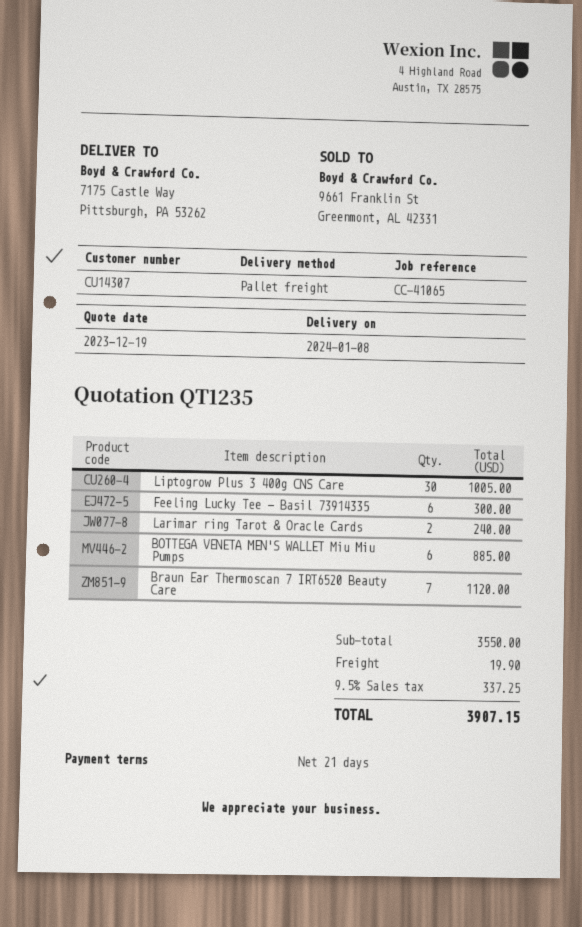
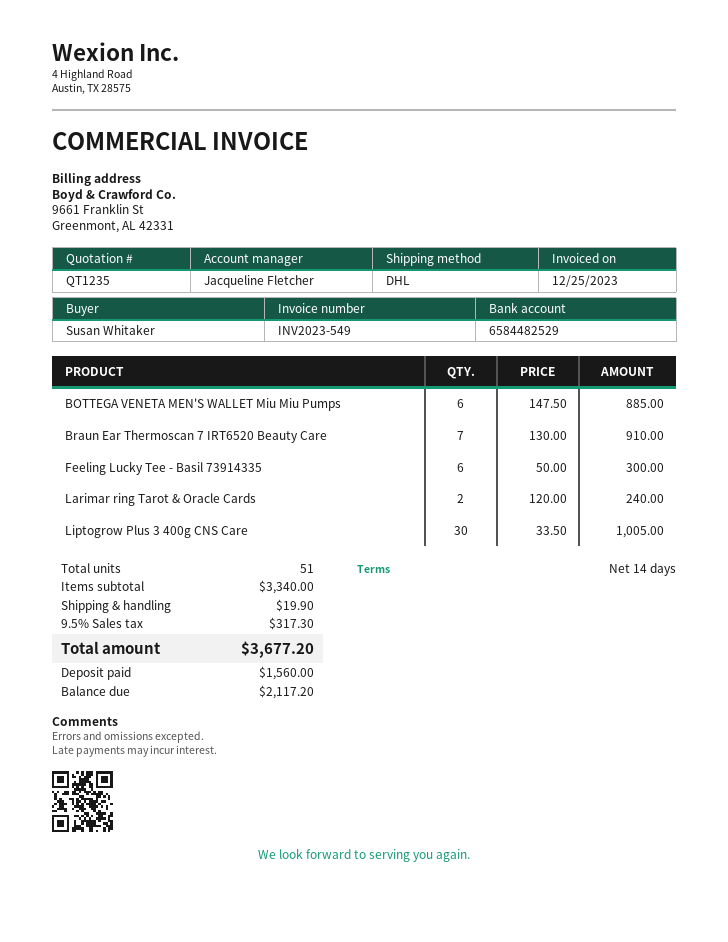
payment terms: 21 days -> 14 days
shipping method: pallet freight -> DHL
Braun Ear Thermoscan 7 IRT6520 Beauty Care: 7 for 1120.00 -> 7 for 910.00
subtotal: 3550.00 -> 3340.00
tax: 9.5% = 337.25 -> 9.5% = 317.30
total: 3907.15 -> 3677.20

